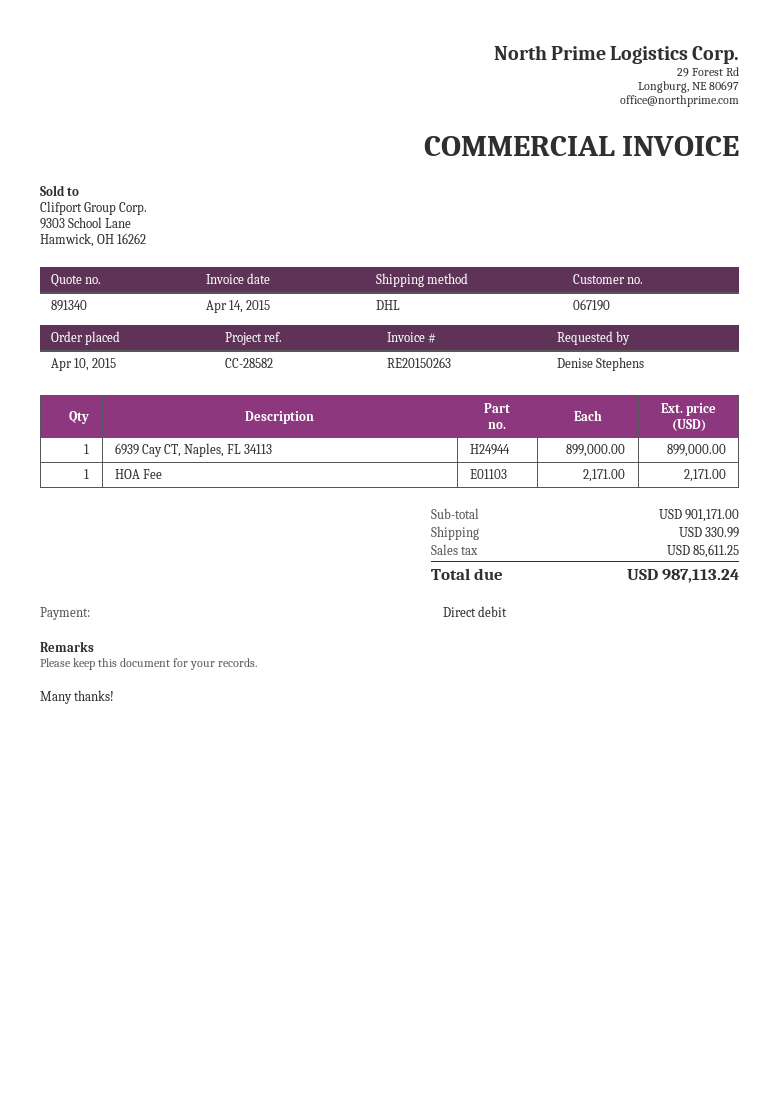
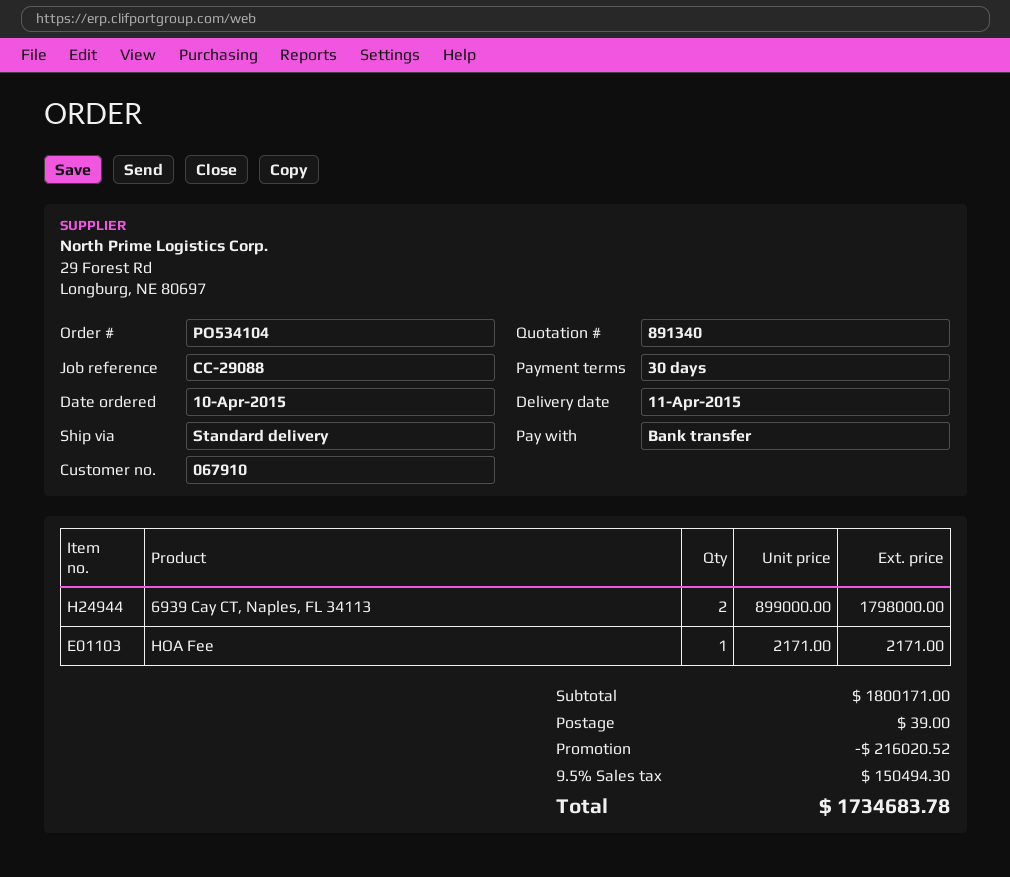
customer number: 067190 -> 067910
reference: CC-28582 -> CC-29088
payment method: direct debit -> bank transfer
shipping method: DHL -> standard
6939 Cay CT, Naples, FL 34113: 1 x 899000.00 = 899000.00 -> 2 x 899000.00 = 1798000.00
subtotal: 901171.00 -> 1800171.00
discount: none -> 216020.52
shipping: 330.99 -> 39.00
tax: 85611.25 -> 150494.30
total: 987113.24 -> 1734683.78

